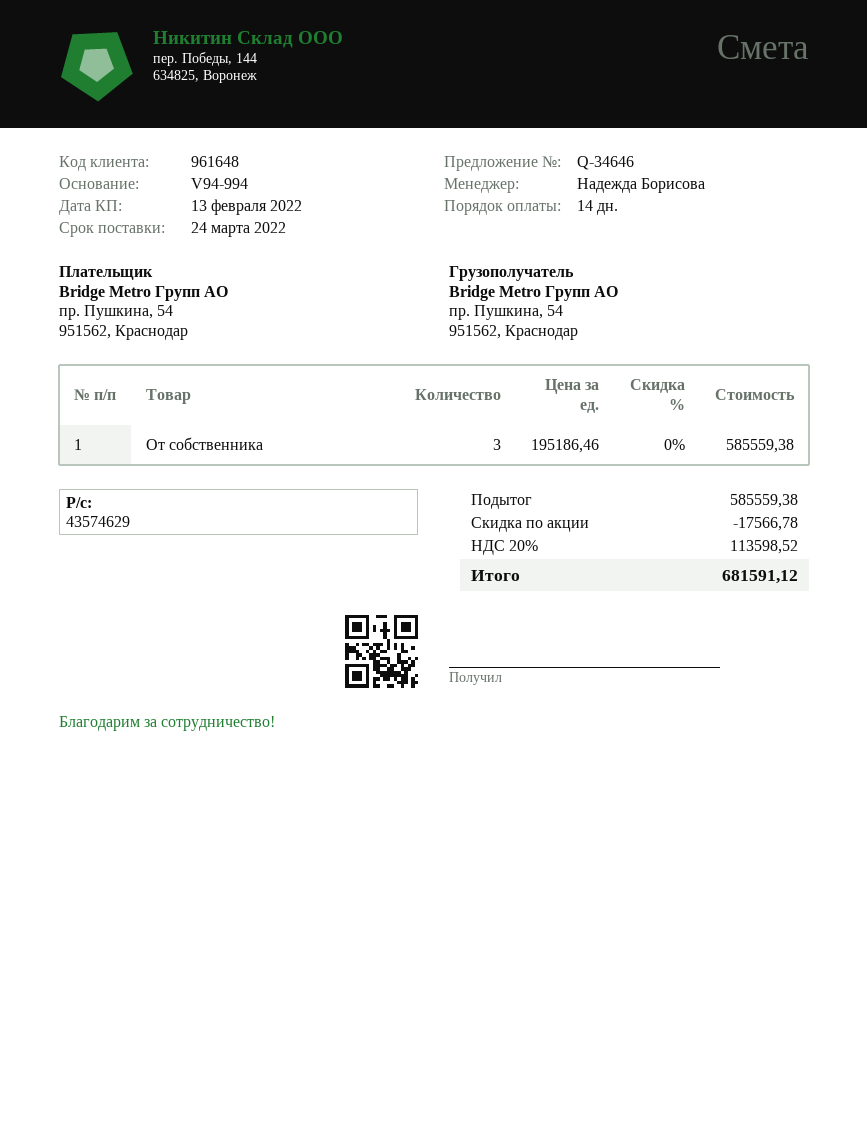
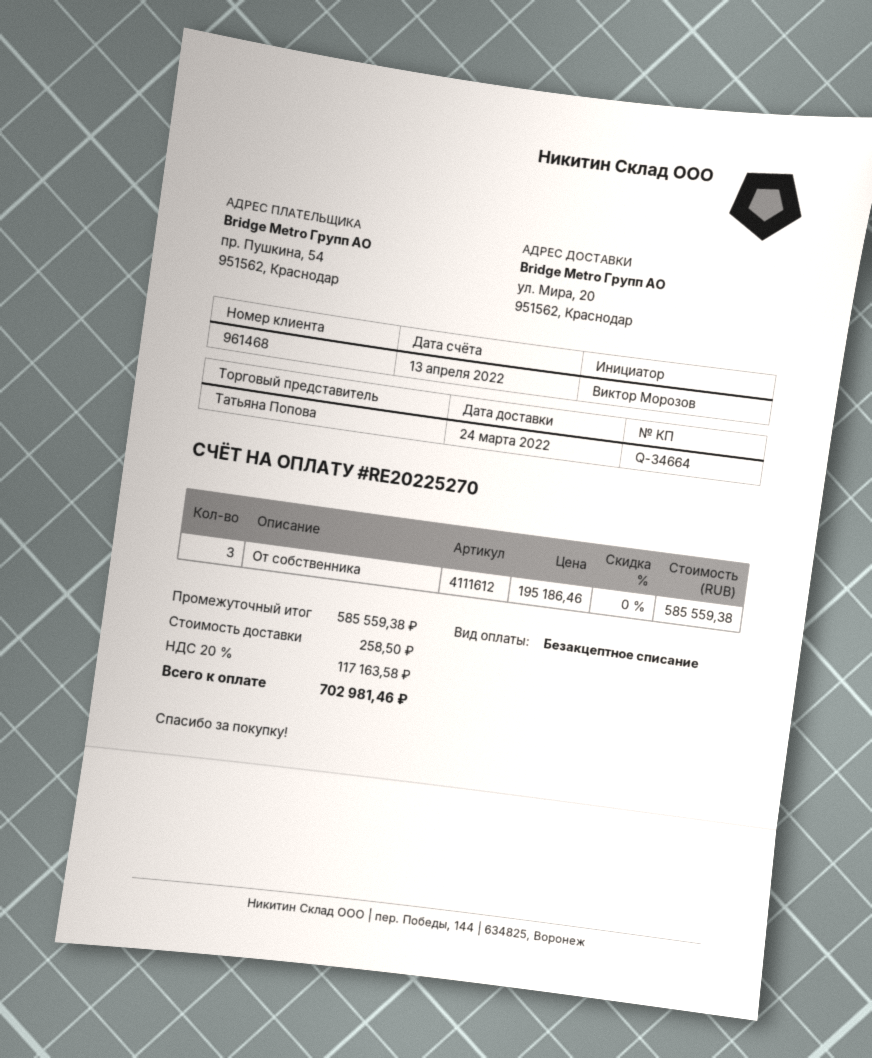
quote number: Q-34646 -> Q-34664
customer number: 961648 -> 961468
sales rep: Надежда Борисова -> Татьяна Попова
ship to: пр. Пушкина, 54, 951562, Краснодар -> ул. Мира, 20, 951562, Краснодар
discount: 17566.78 -> none
shipping: none -> 258.50
tax: 20% = 113598.52 -> 20% = 117163.58
total: 681591.12 -> 702981.46

